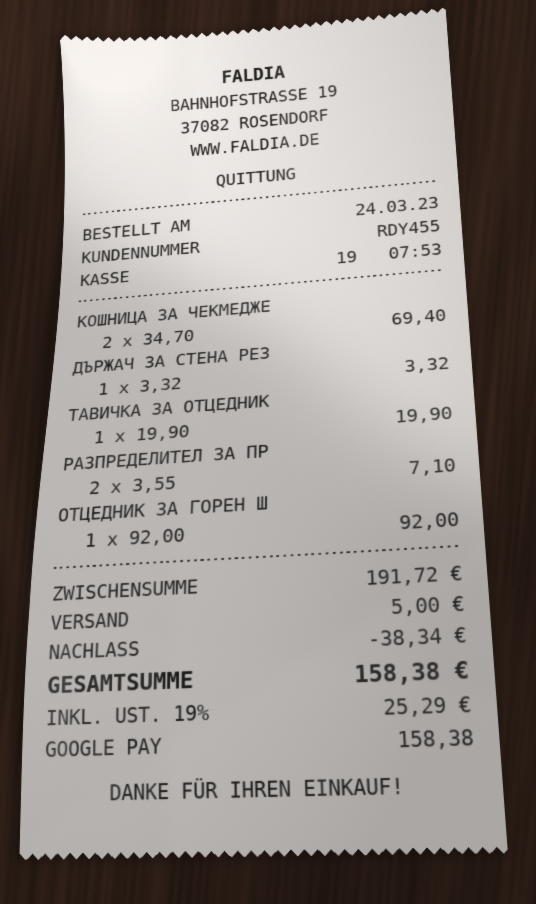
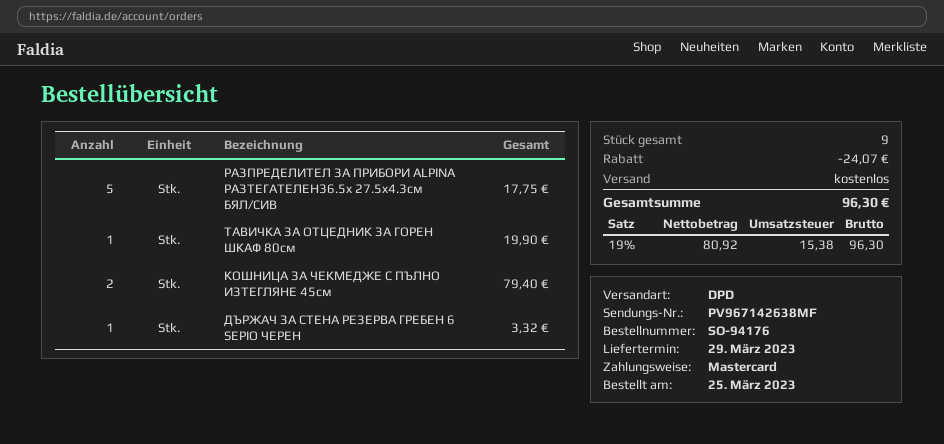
order date: 2023-03-24 -> 2023-03-25
payment method: Google Pay -> Mastercard
КОШНИЦА ЗА ЧЕКМЕДЖЕ: 2 for 69.40 -> 2 for 79.40
РАЗПРЕДЕЛИТЕЛ ЗА ПР: 2 for 7.10 -> 5 for 17.75
ОТЦЕДНИК ЗА ГОРЕН Ш: 1 for 92.00 -> none
discount: 38.34 -> 24.07
shipping: 5.00 -> 0.00
tax: 19% = 25.29 -> 19% = 15.38
total: 158.38 -> 96.30

